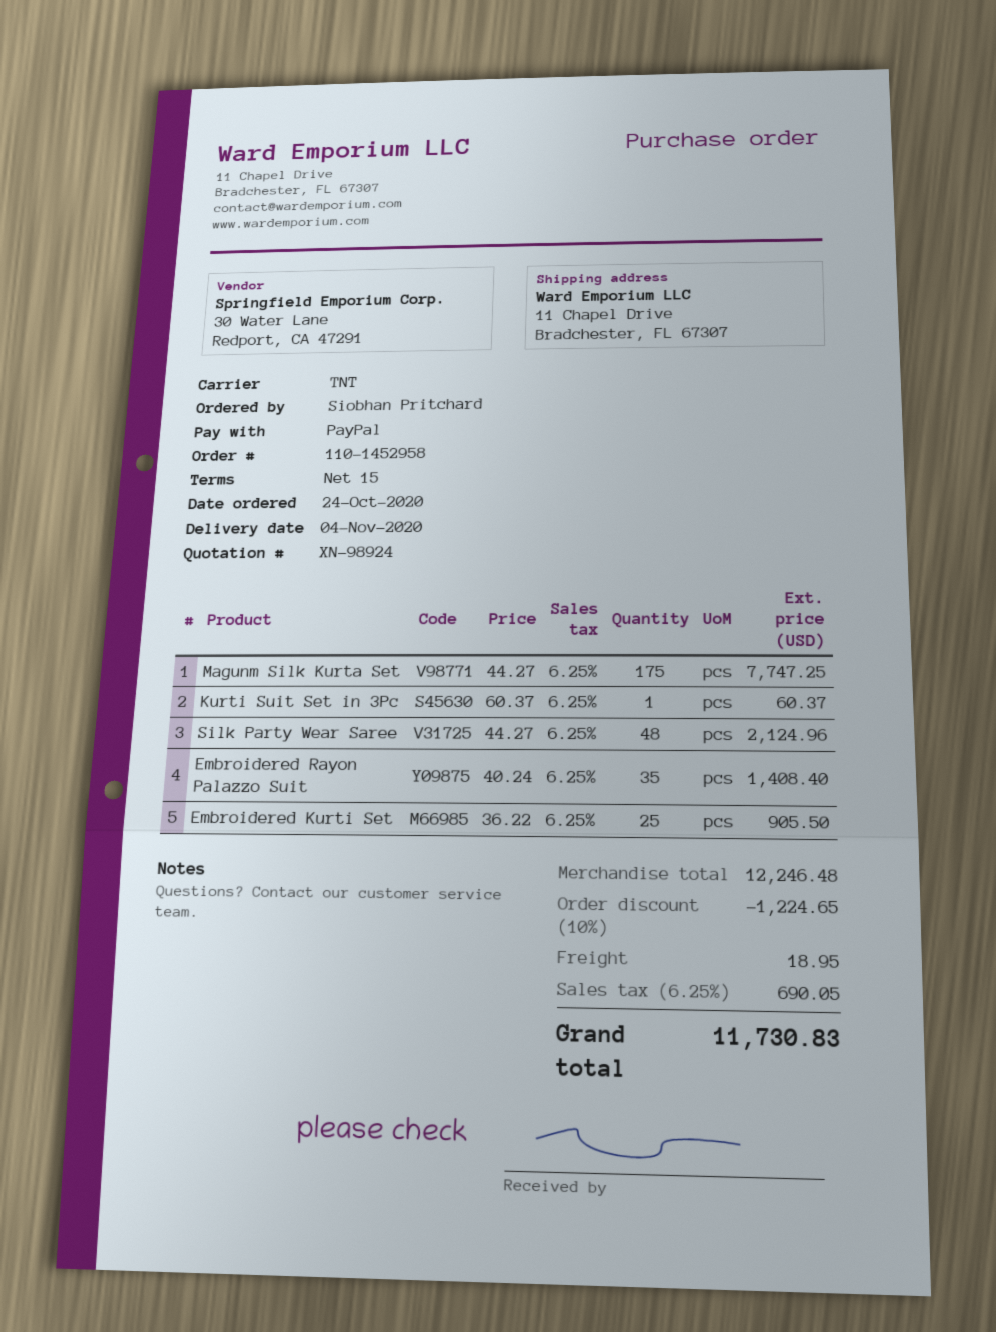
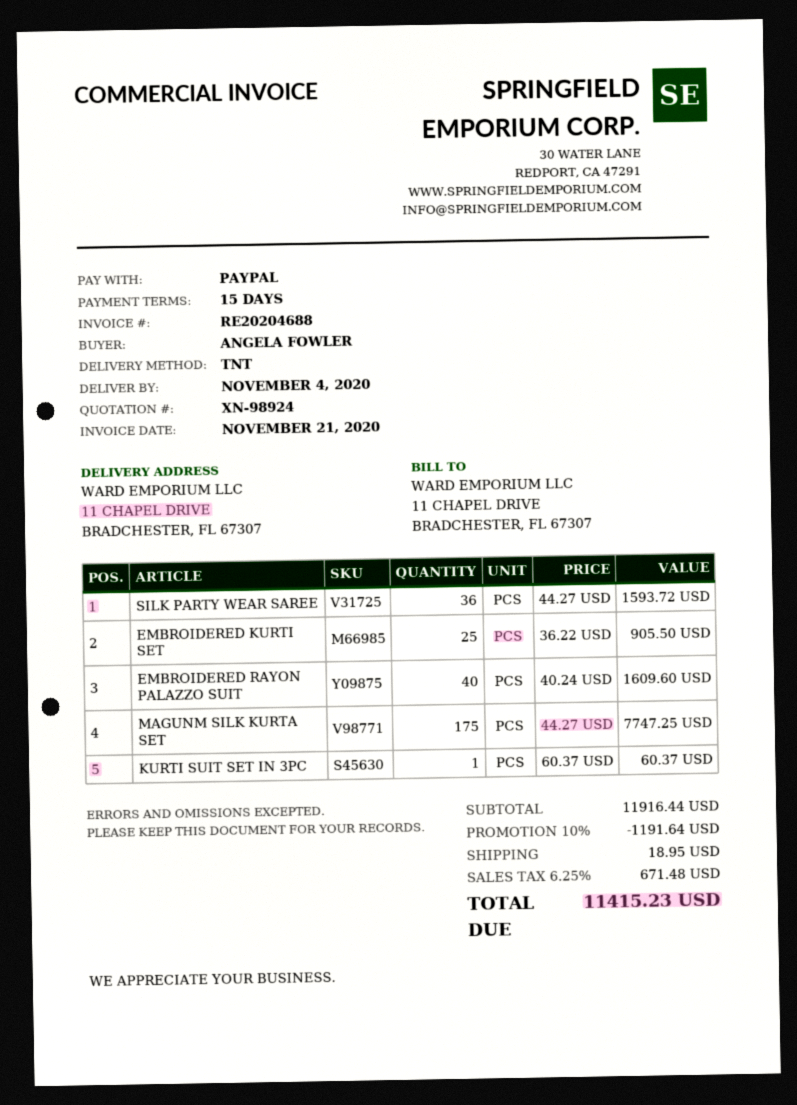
ordered by: Siobhan Pritchard -> ANGELA FOWLER
Silk Party Wear Saree: 48 x 44.27 = 2124.96 -> 36 x 44.27 = 1593.72
Embroidered Rayon Palazzo Suit: 35 x 40.24 = 1408.40 -> 40 x 40.24 = 1609.60
subtotal: 12246.48 -> 11916.44
discount: 10% = 1224.65 -> 10% = 1191.64
tax: 6.25% = 690.05 -> 6.25% = 671.48
total: 11730.83 -> 11415.23

